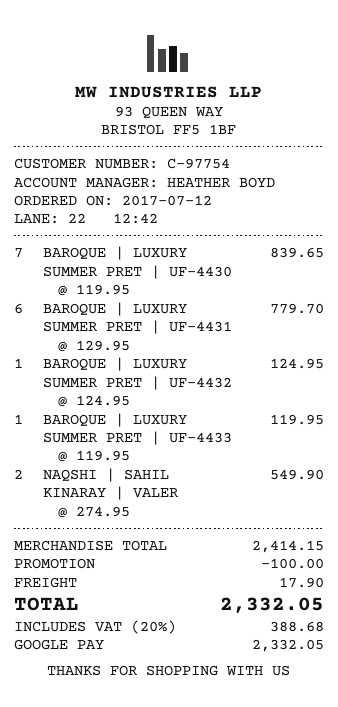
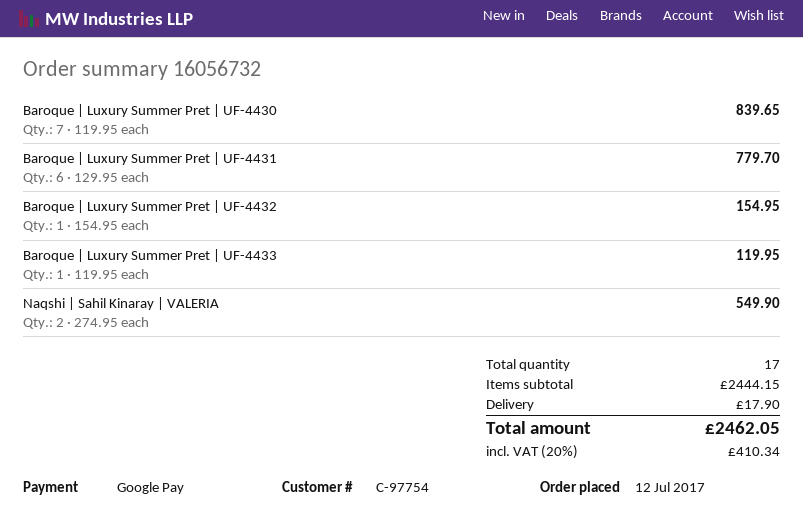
BAROQUE | LUXURY SUMMER PRET | UF-4432: 1 x 124.95 = 124.95 -> 1 x 154.95 = 154.95
subtotal: 2414.15 -> 2444.15
discount: 100.00 -> none
tax: 20% = 388.68 -> 20% = 410.34
total: 2332.05 -> 2462.05

